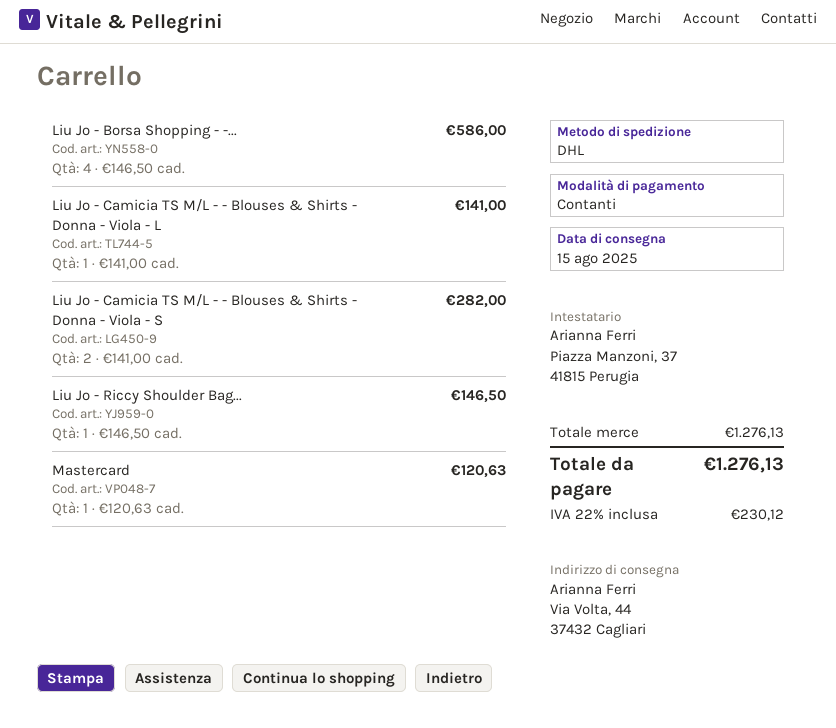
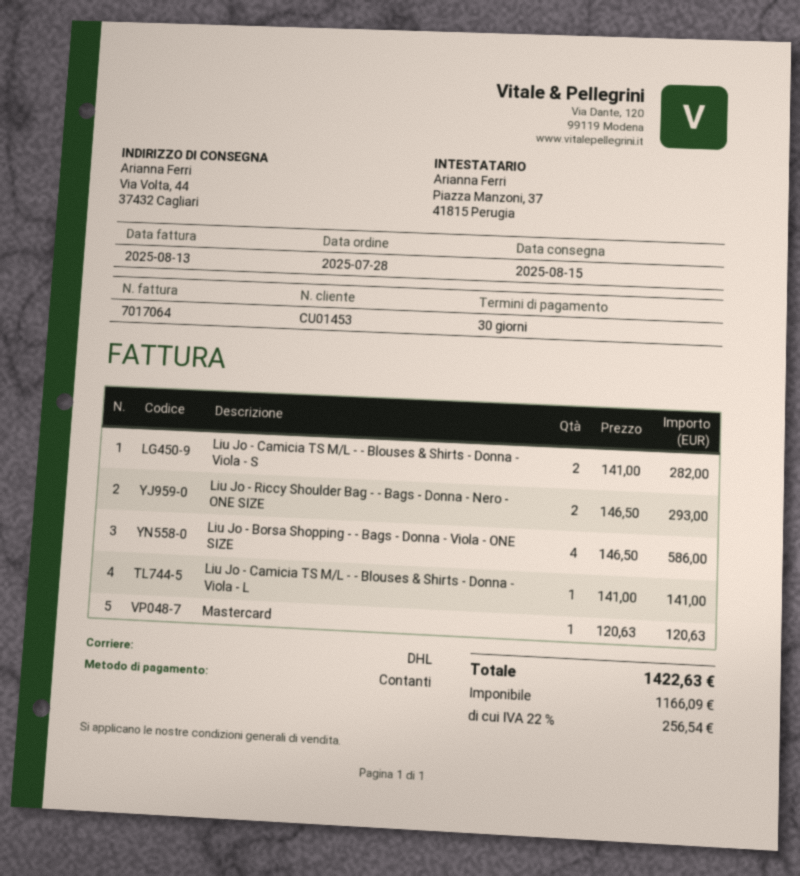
Liu Jo - Riccy Shoulder Bag...: 1 x 146.50 = 146.50 -> 2 x 146.50 = 293.00
tax: 22% = 230.12 -> 22% = 256.54
total: 1276.13 -> 1422.63

